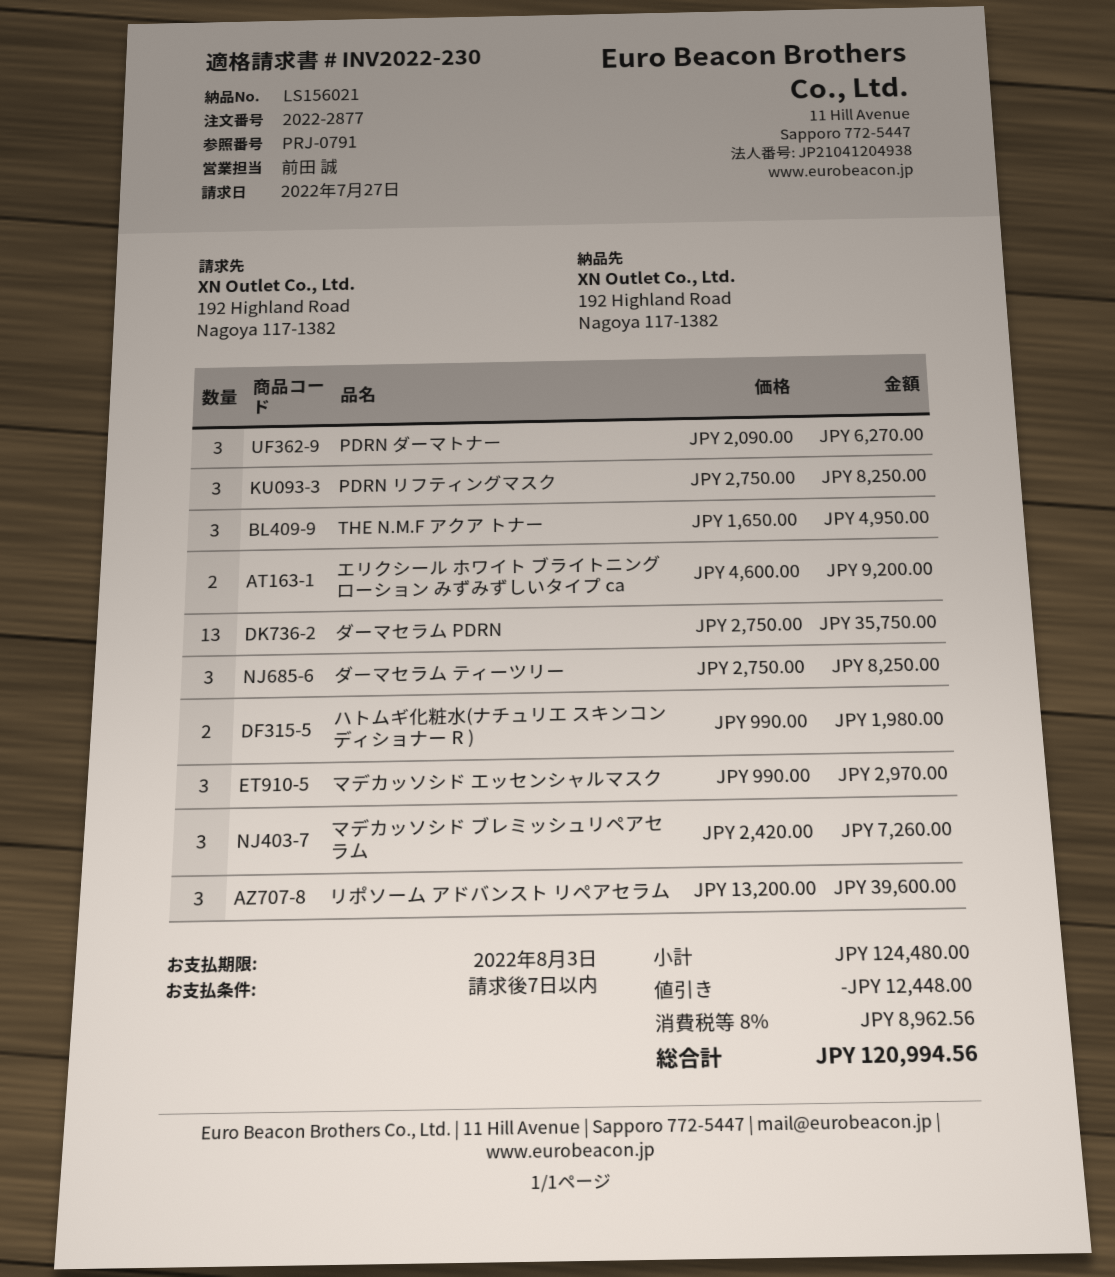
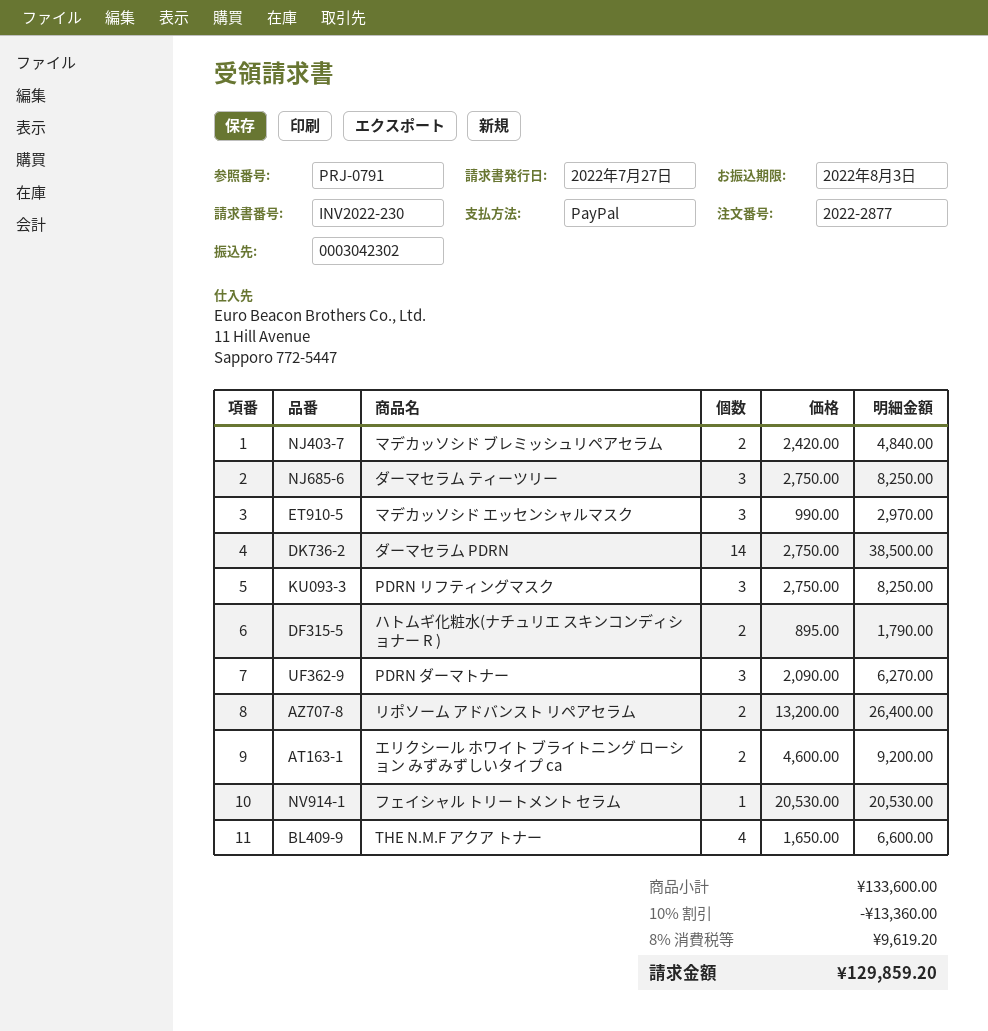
THE N.M.F アクア トナー: 3 x 1650.00 = 4950.00 -> 4 x 1650.00 = 6600.00
ダーマセラム PDRN: 13 x 2750.00 = 35750.00 -> 14 x 2750.00 = 38500.00
ハトムギ化粧水(ナチュリエ スキンコンディショナー R ): 2 x 990.00 = 1980.00 -> 2 x 895.00 = 1790.00
マデカッソシド ブレミッシュリペアセラム: 3 x 2420.00 = 7260.00 -> 2 x 2420.00 = 4840.00
リポソーム アドバンスト リペアセラム: 3 x 13200.00 = 39600.00 -> 2 x 13200.00 = 26400.00
フェイシャル トリートメント セラム: none -> 1 x 20530.00 = 20530.00
subtotal: 124480.00 -> 133600.00
discount: 12448.00 -> 13360.00
tax: 8% = 8962.56 -> 8% = 9619.20
total: 120994.56 -> 129859.20

